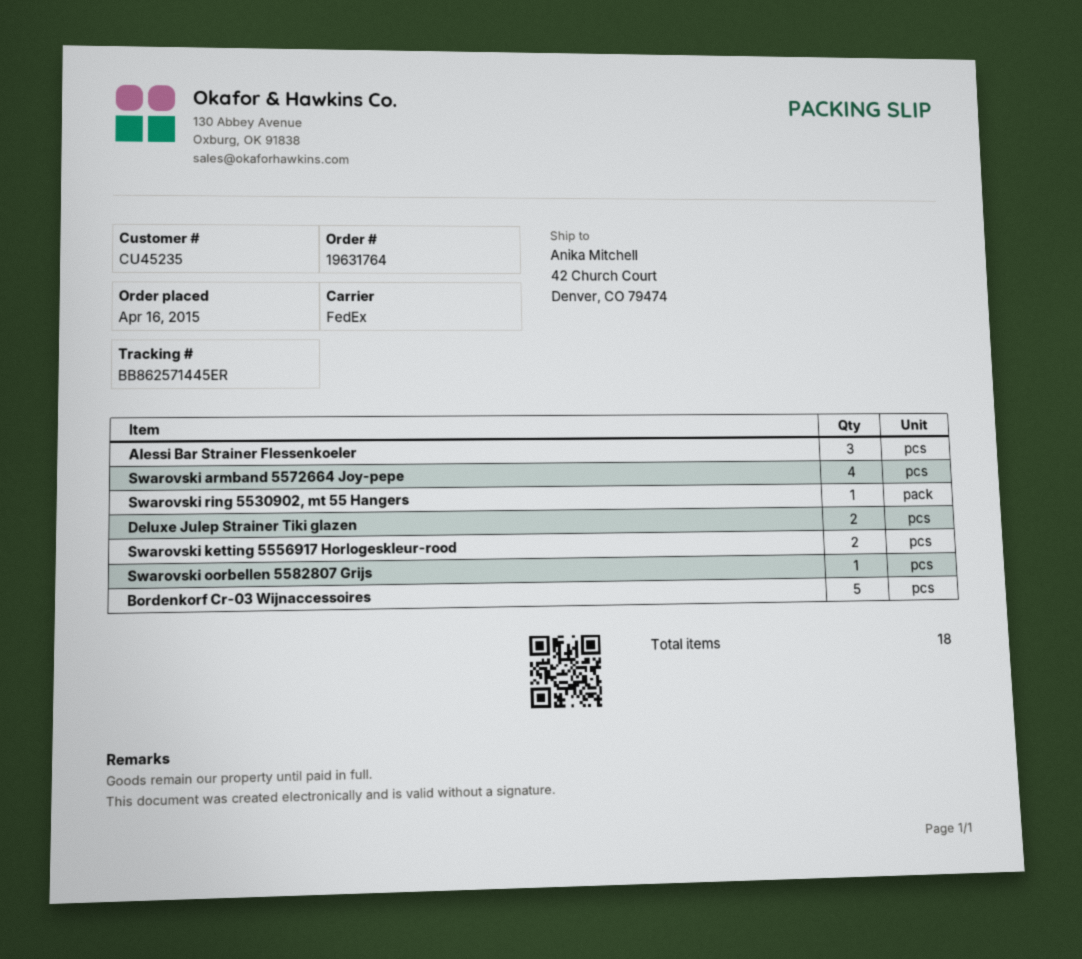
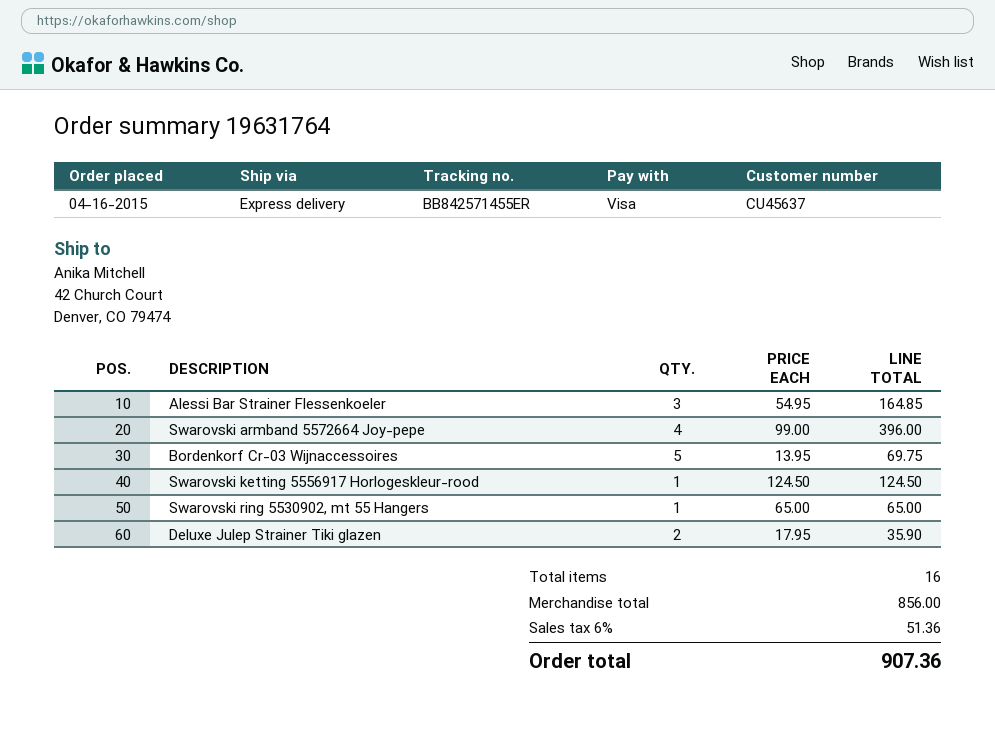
customer number: CU45235 -> CU45637
shipping method: FedEx -> express
tracking number: BB862571445ER -> BB842571455ER
Swarovski ketting 5556917 Horlogeskleur-rood: 2 -> 1
Swarovski oorbellen 5582807 Grijs: 1 -> none
total quantity: 18 -> 16

